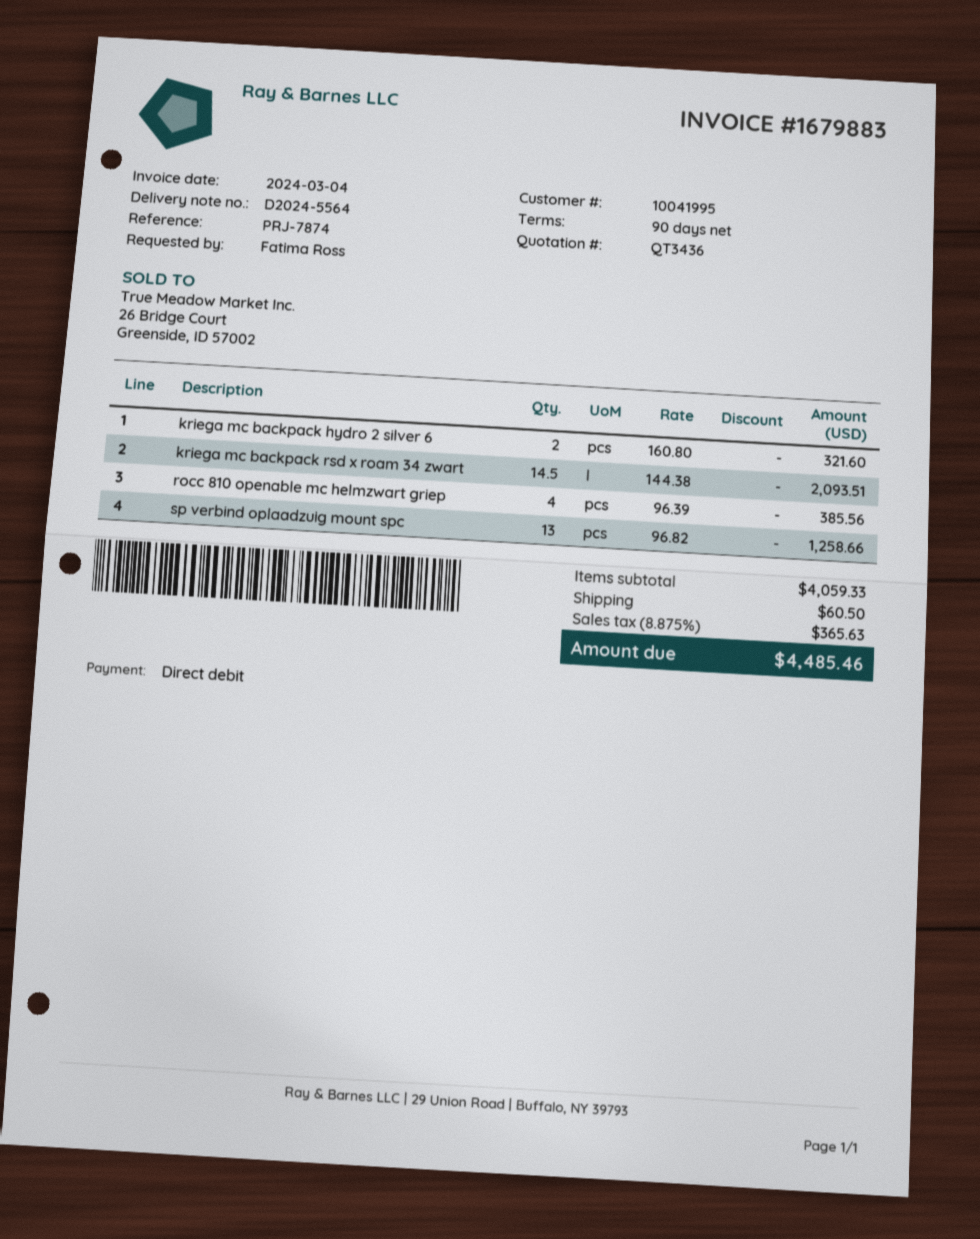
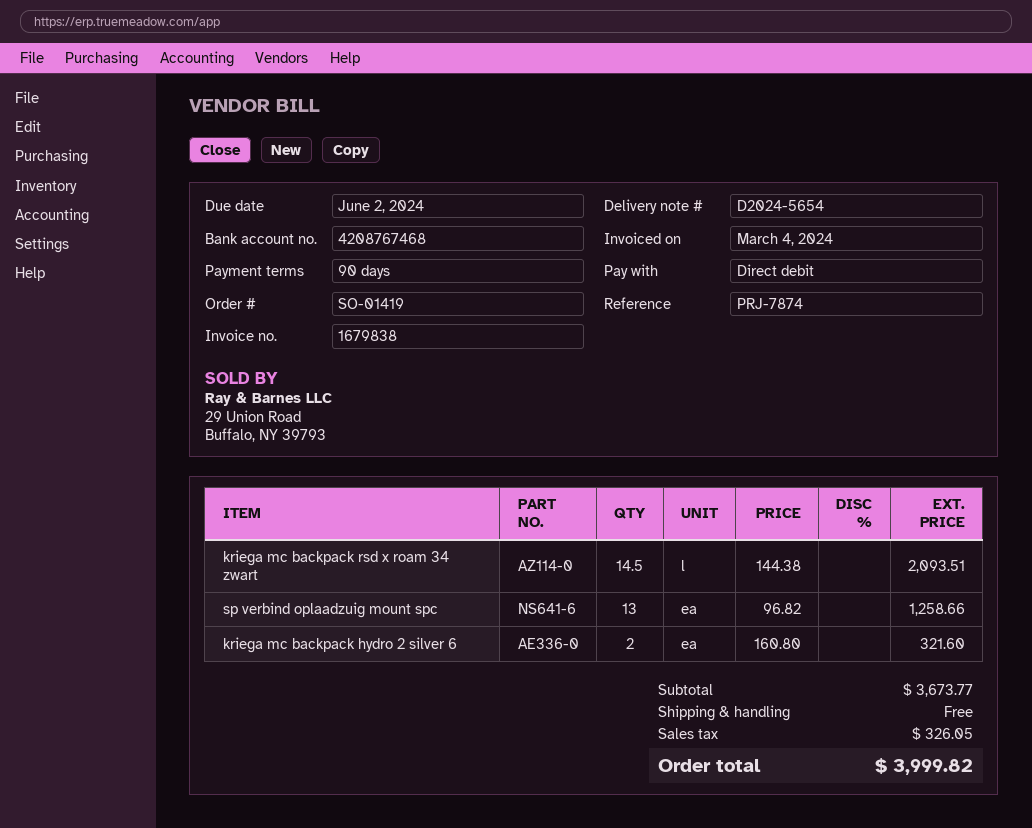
delivery note number: D2024-5564 -> D2024-5654
invoice number: 1679883 -> 1679838
rocc 810 openable mc helmzwart griep: 4 x 96.39 = 385.56 -> none
subtotal: 4059.33 -> 3673.77
shipping: 60.50 -> 0.00
tax: 365.63 -> 326.05
total: 4485.46 -> 3999.82

